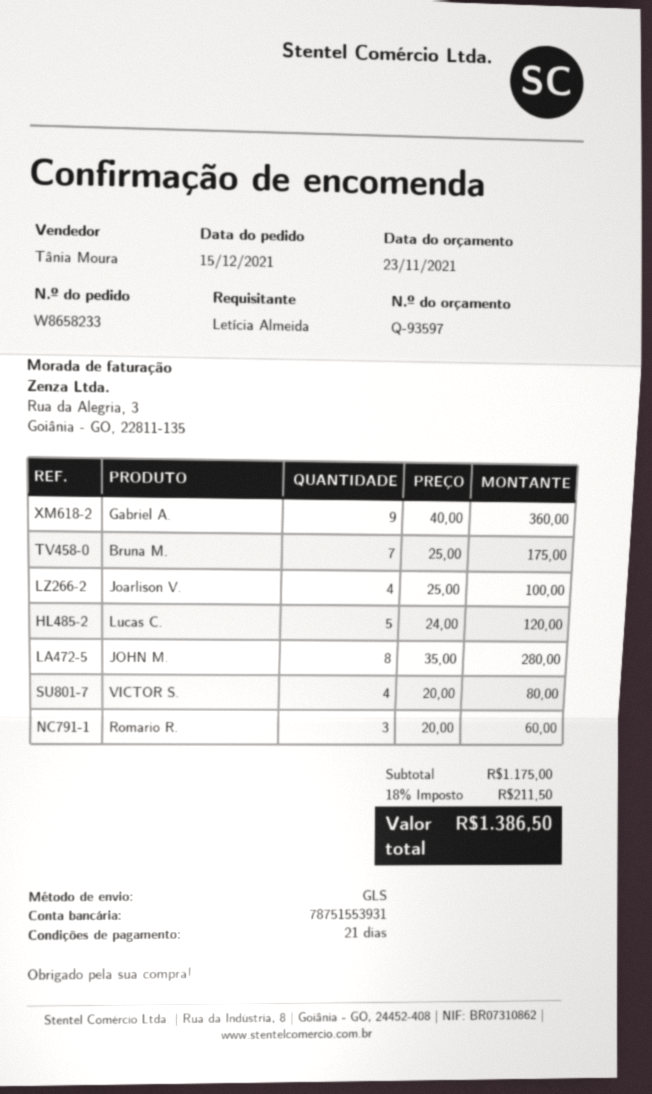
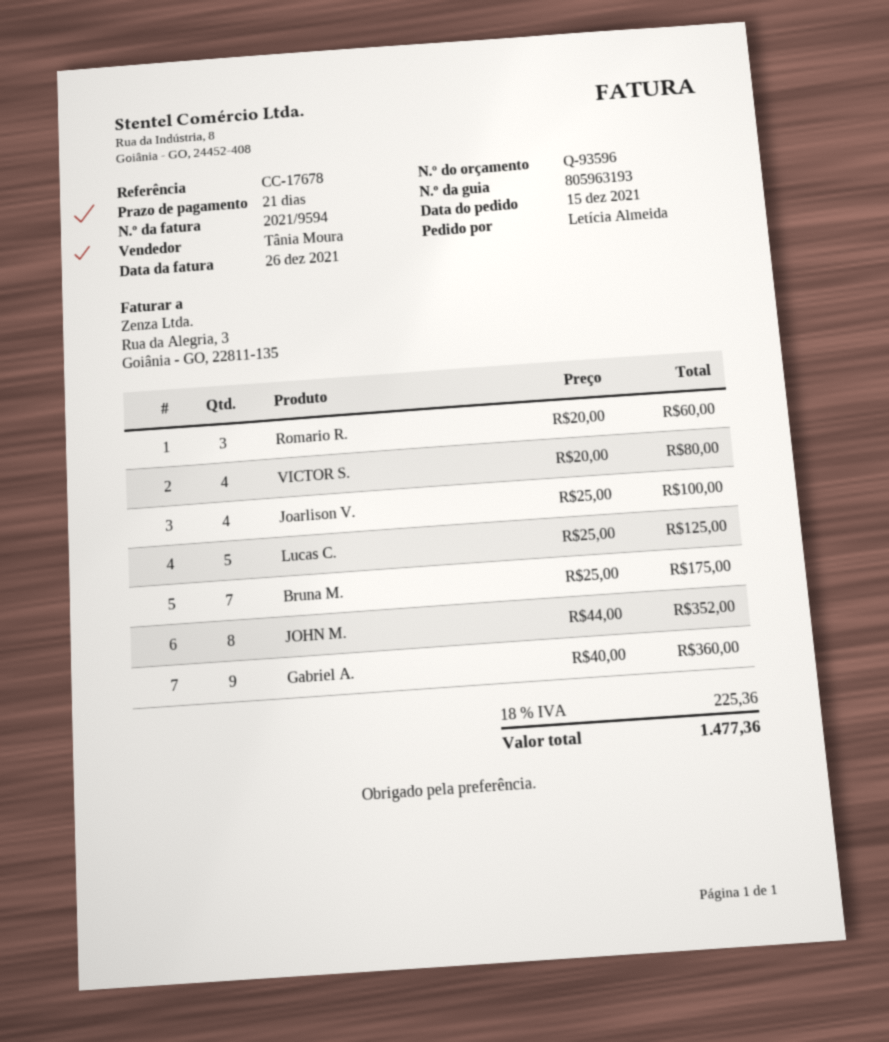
quote number: Q-93597 -> Q-93596
Lucas C.: 5 x 24.00 = 120.00 -> 5 x 25.00 = 125.00
JOHN M.: 8 x 35.00 = 280.00 -> 8 x 44.00 = 352.00
tax: 18% = 211.50 -> 18% = 225.36
total: 1386.50 -> 1477.36

